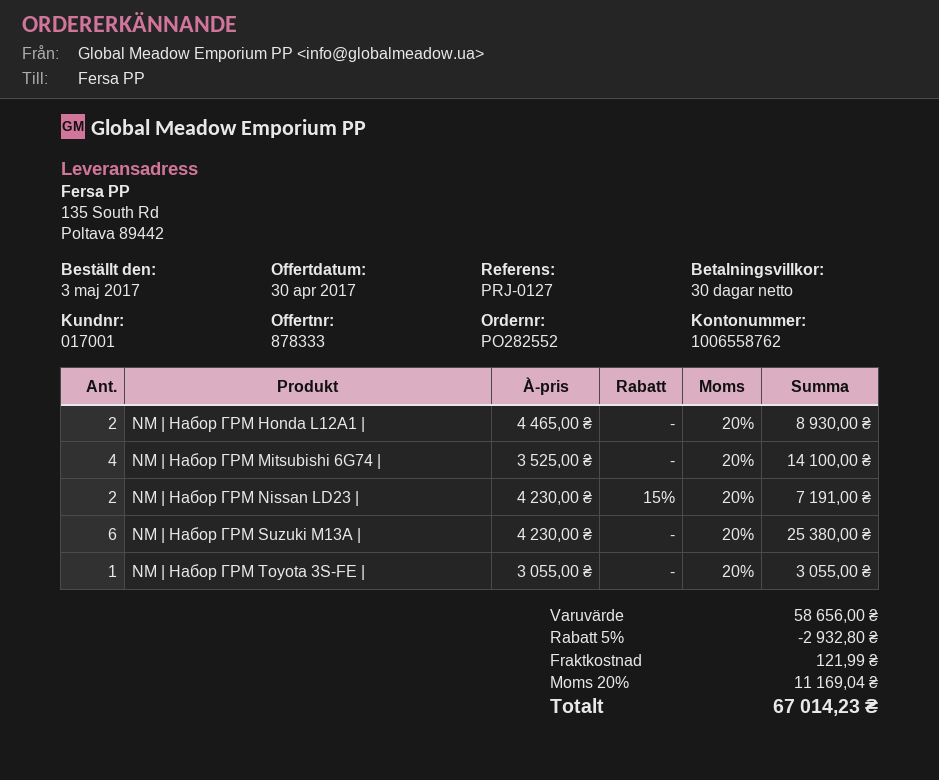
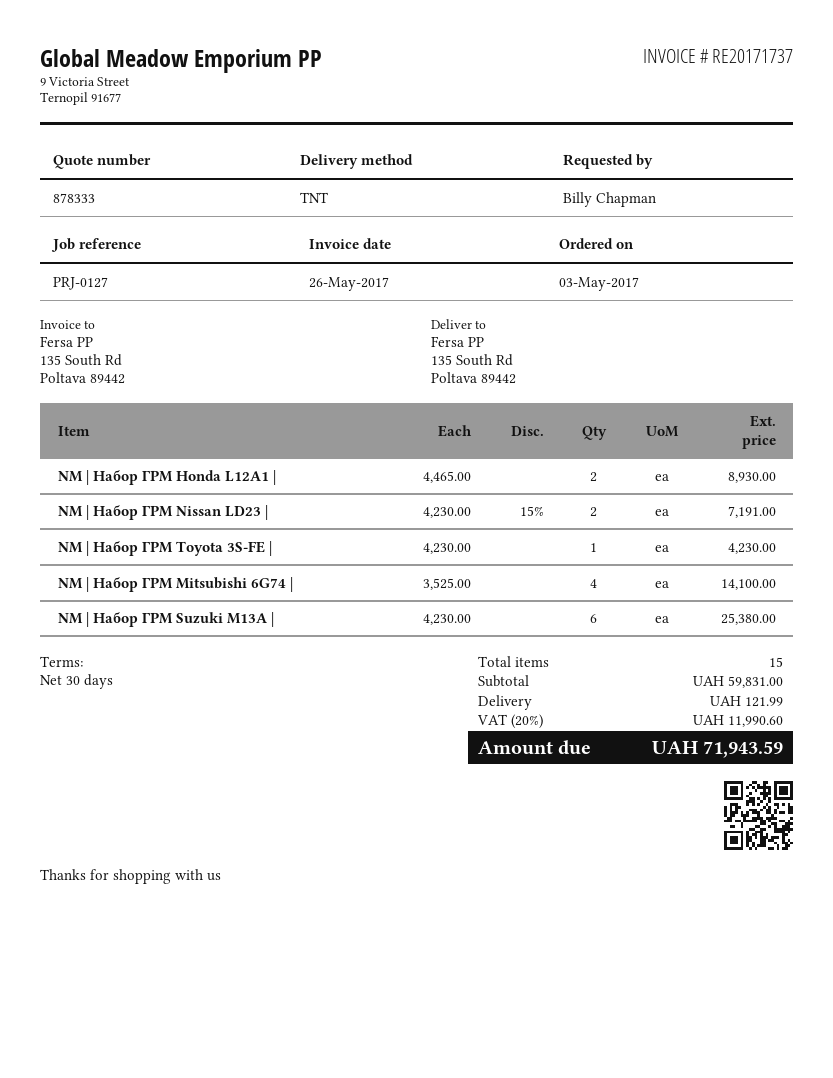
NM | Набор ГРМ Toyota 3S-FE |: 1 x 3055.00 = 3055.00 -> 1 x 4230.00 = 4230.00
subtotal: 58656.00 -> 59831.00
discount: 5% = 2932.80 -> none
tax: 20% = 11169.04 -> 20% = 11990.60
total: 67014.23 -> 71943.59

